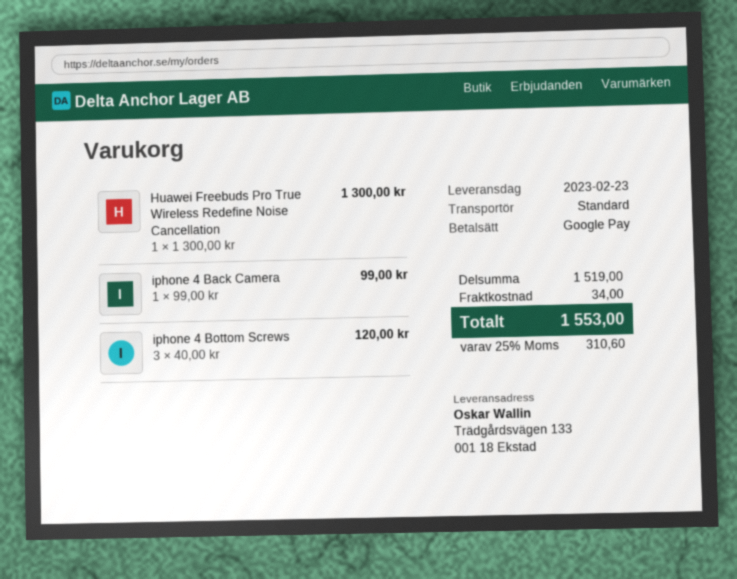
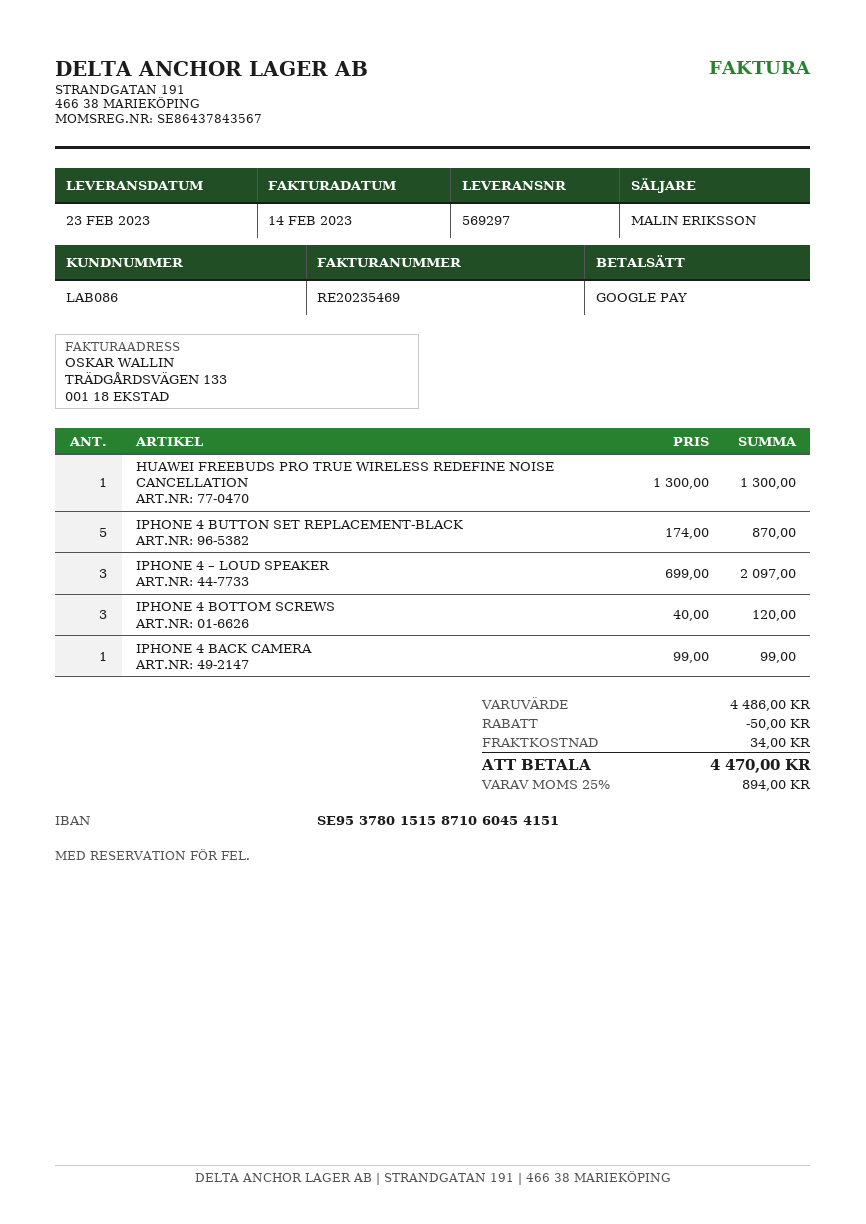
IPHONE 4 BUTTON SET REPLACEMENT-BLACK: none -> 5 x 174.00 = 870.00
IPHONE 4 – LOUD SPEAKER: none -> 3 x 699.00 = 2097.00
subtotal: 1519.00 -> 4486.00
discount: none -> 50.00
tax: 25% = 310.60 -> 25% = 894.00
total: 1553.00 -> 4470.00

